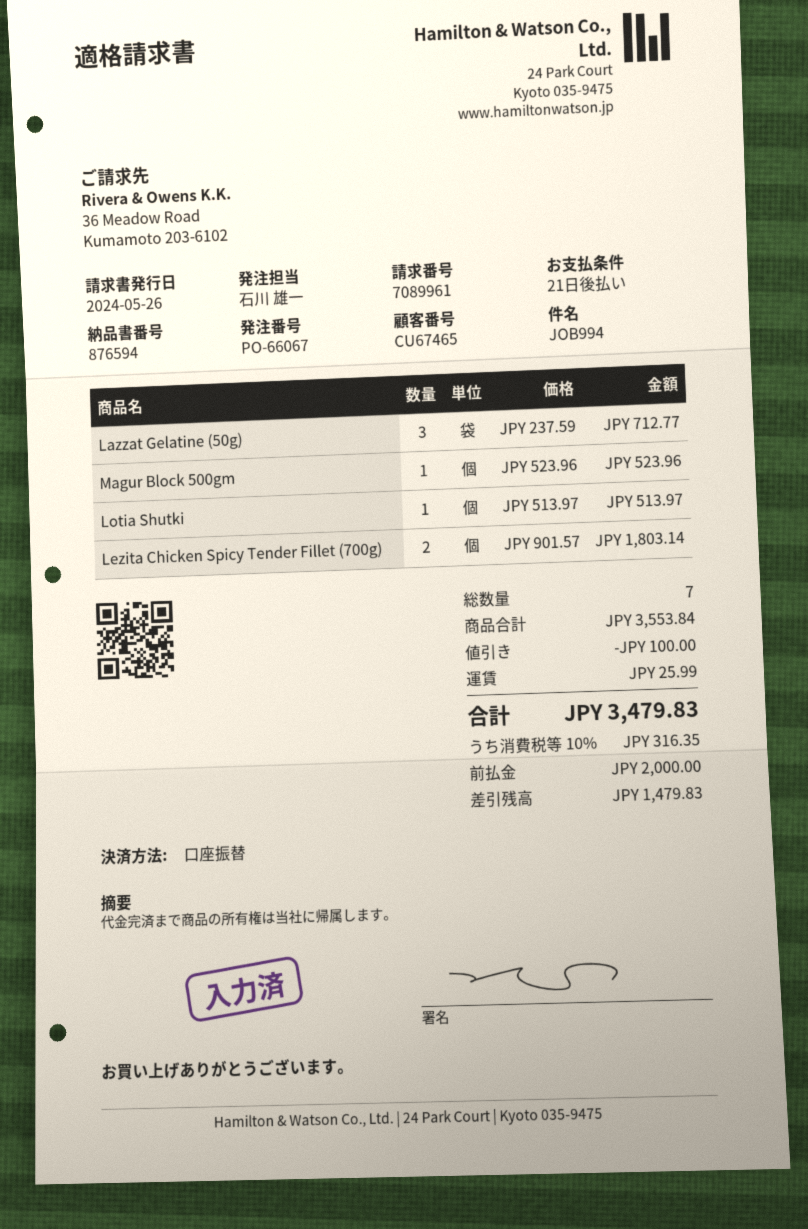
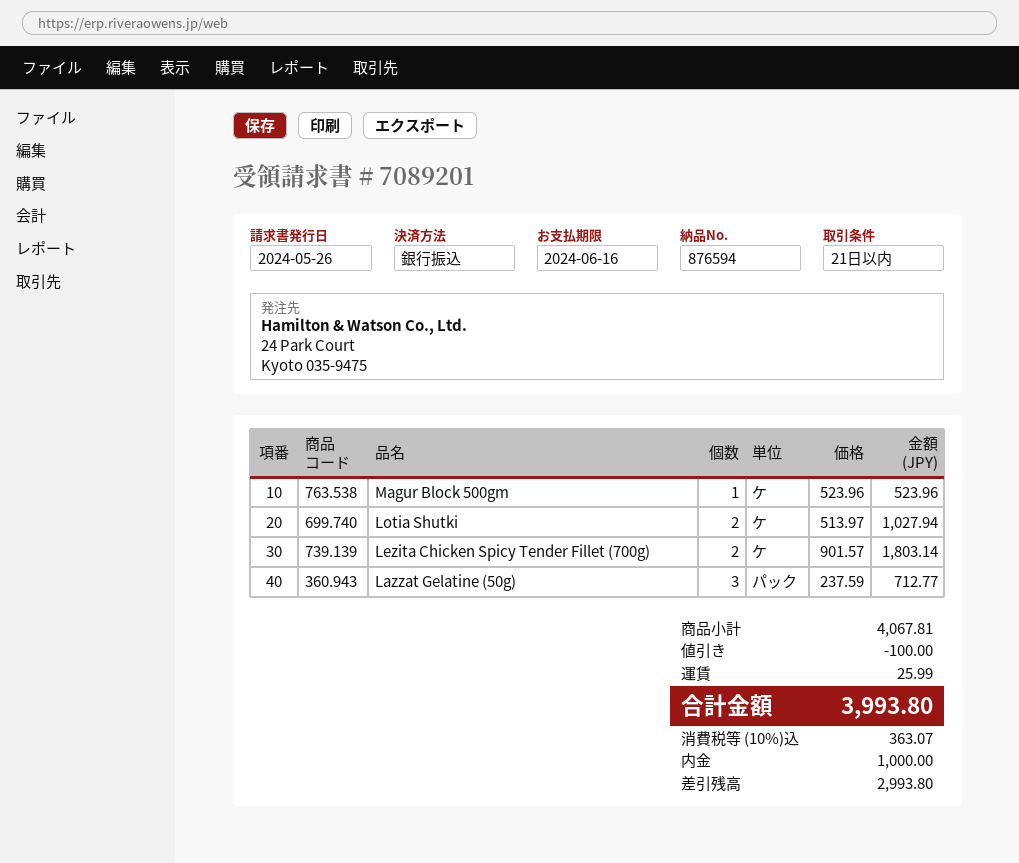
invoice number: 7089961 -> 7089201
payment method: direct debit -> bank transfer
Lotia Shutki: 1 x 513.97 = 513.97 -> 2 x 513.97 = 1027.94
subtotal: 3553.84 -> 4067.81
tax: 10% = 316.35 -> 10% = 363.07
total: 3479.83 -> 3993.80
deposit: 2000.00 -> 1000.00
balance: 1479.83 -> 2993.80

